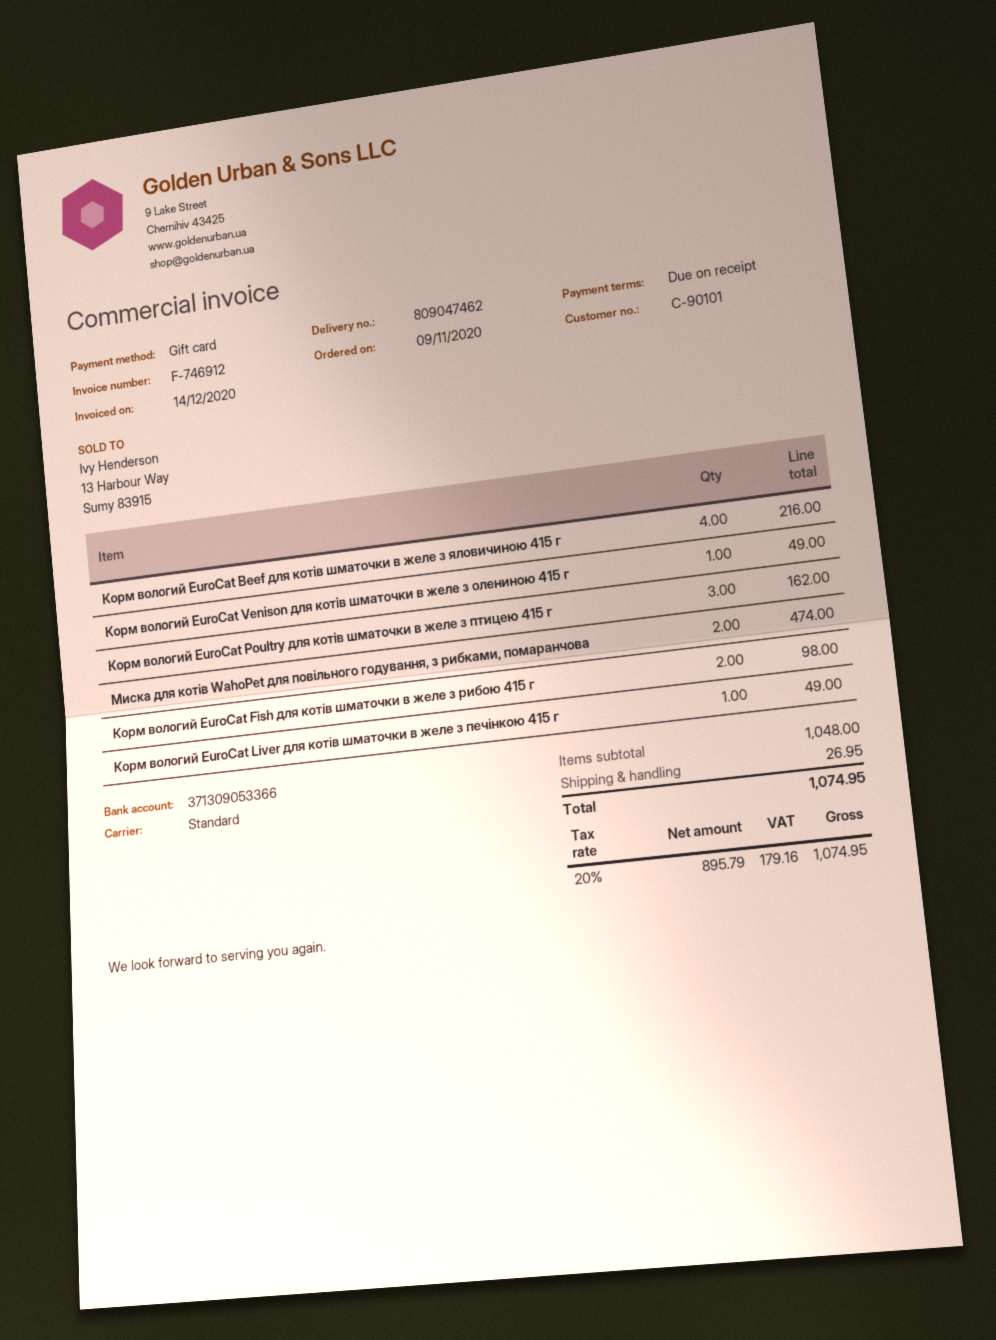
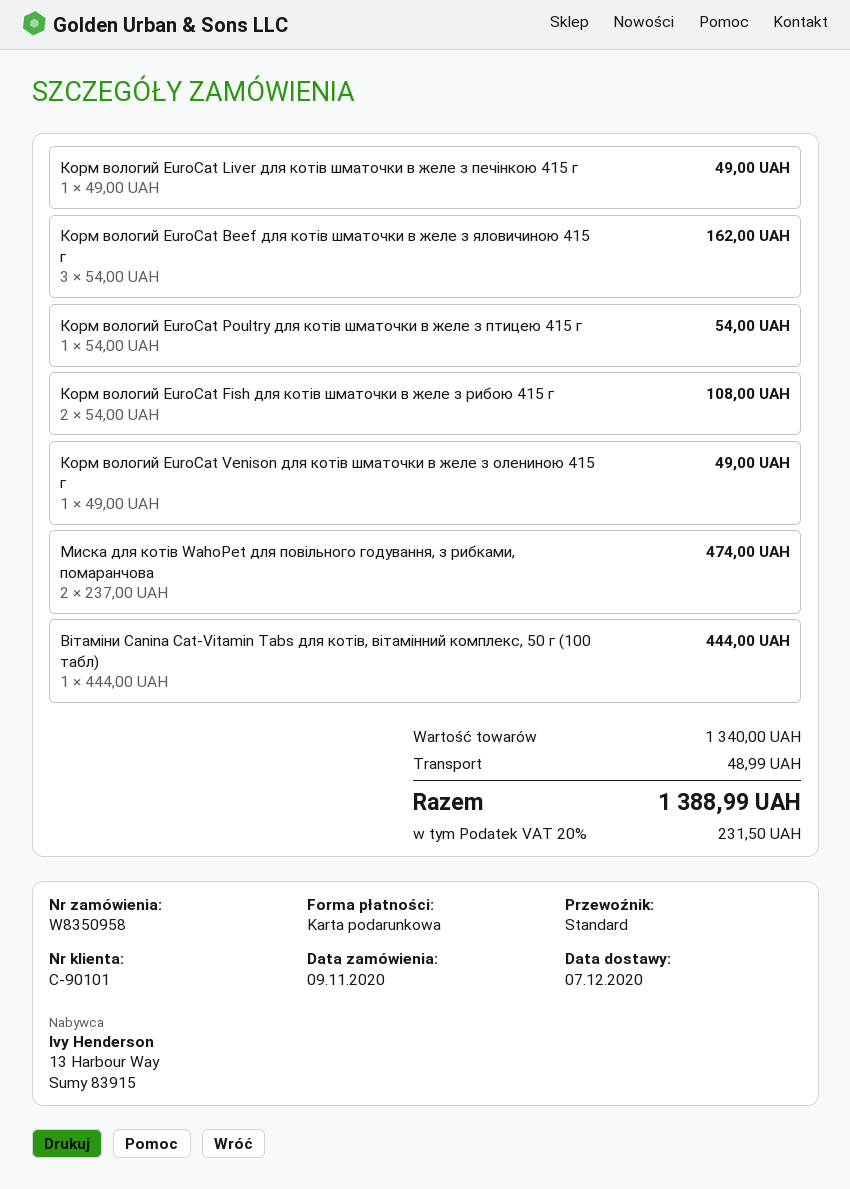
Корм вологий EuroCat Beef для котів шматочки в желе з яловичиною 415 г: 4 for 216.00 -> 3 for 162.00
Корм вологий EuroCat Poultry для котів шматочки в желе з птицею 415 г: 3 for 162.00 -> 1 for 54.00
Корм вологий EuroCat Fish для котів шматочки в желе з рибою 415 г: 2 for 98.00 -> 2 for 108.00
Вітаміни Canina Cat-Vitamin Tabs для котів, вітамінний комплекс, 50 г (100 табл): none -> 1 for 444.00
subtotal: 1048.00 -> 1340.00
shipping: 26.95 -> 48.99
tax: 20% = 179.16 -> 20% = 231.50
total: 1074.95 -> 1388.99

